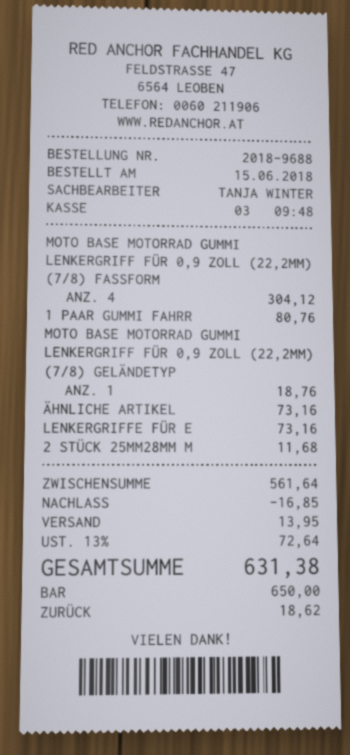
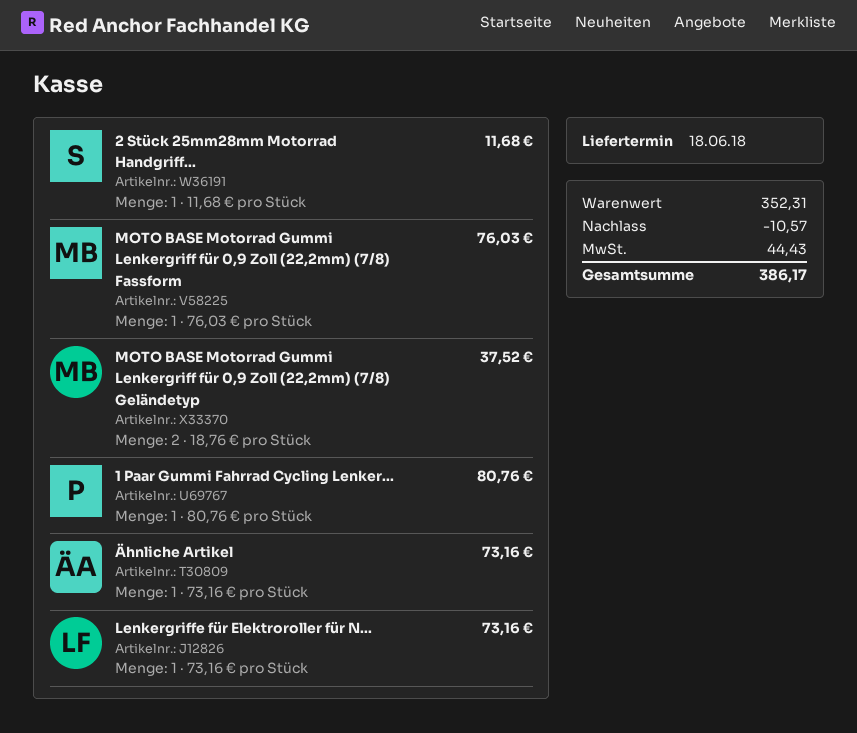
MOTO BASE MOTORRAD GUMMI LENKERGRIFF FÜR 0,9 ZOLL (22,2MM) (7/8) FASSFORM: 4 for 304.12 -> 1 for 76.03
MOTO BASE MOTORRAD GUMMI LENKERGRIFF FÜR 0,9 ZOLL (22,2MM) (7/8) GELÄNDETYP: 1 for 18.76 -> 2 for 37.52
subtotal: 561.64 -> 352.31
discount: 16.85 -> 10.57
shipping: 13.95 -> none
tax: 72.64 -> 44.43
total: 631.38 -> 386.17

